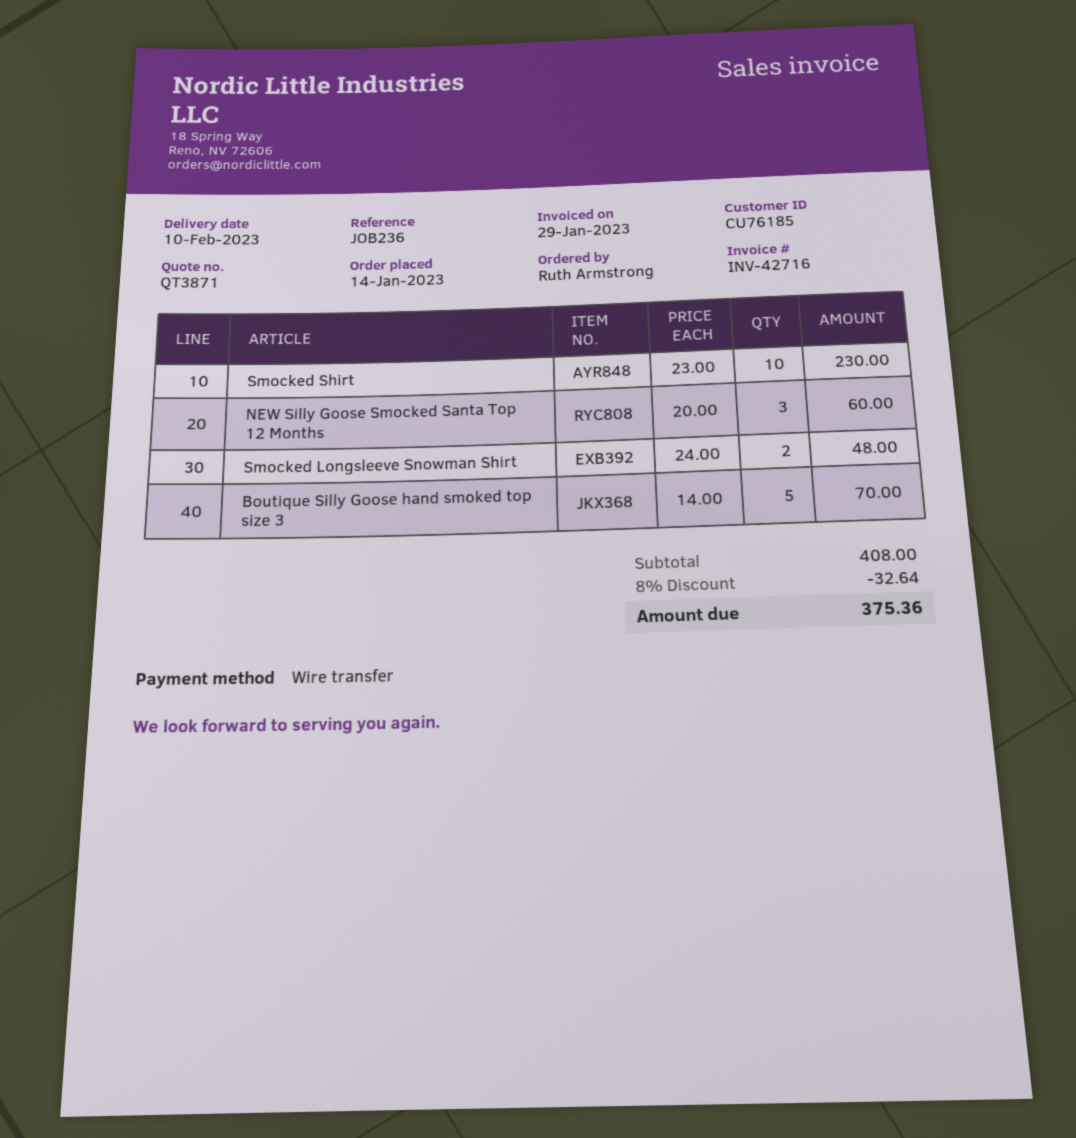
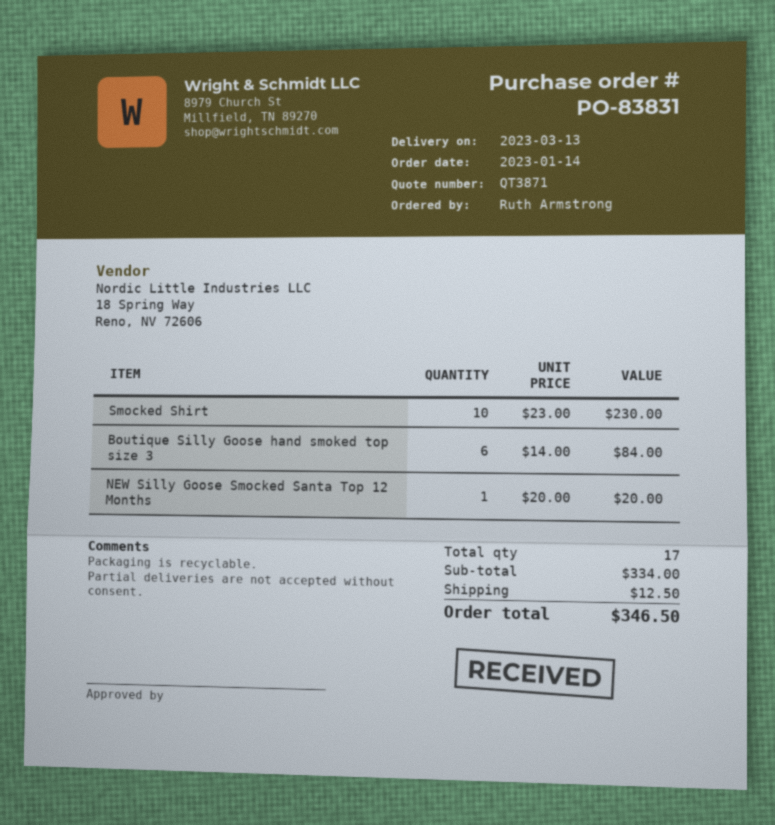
delivery date: 2023-02-10 -> 2023-03-13
NEW Silly Goose Smocked Santa Top 12 Months: 3 x 20.00 = 60.00 -> 1 x 20.00 = 20.00
Smocked Longsleeve Snowman Shirt: 2 x 24.00 = 48.00 -> none
Boutique Silly Goose hand smoked top size 3: 5 x 14.00 = 70.00 -> 6 x 14.00 = 84.00
subtotal: 408.00 -> 334.00
discount: 8% = 32.64 -> none
shipping: none -> 12.50
total: 375.36 -> 346.50

